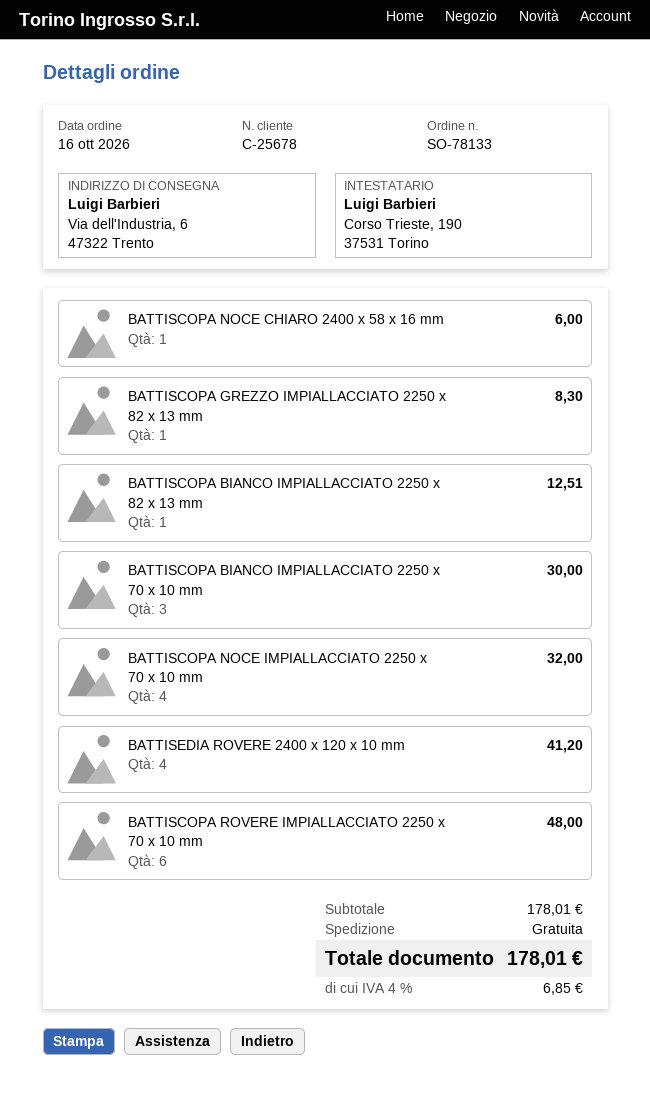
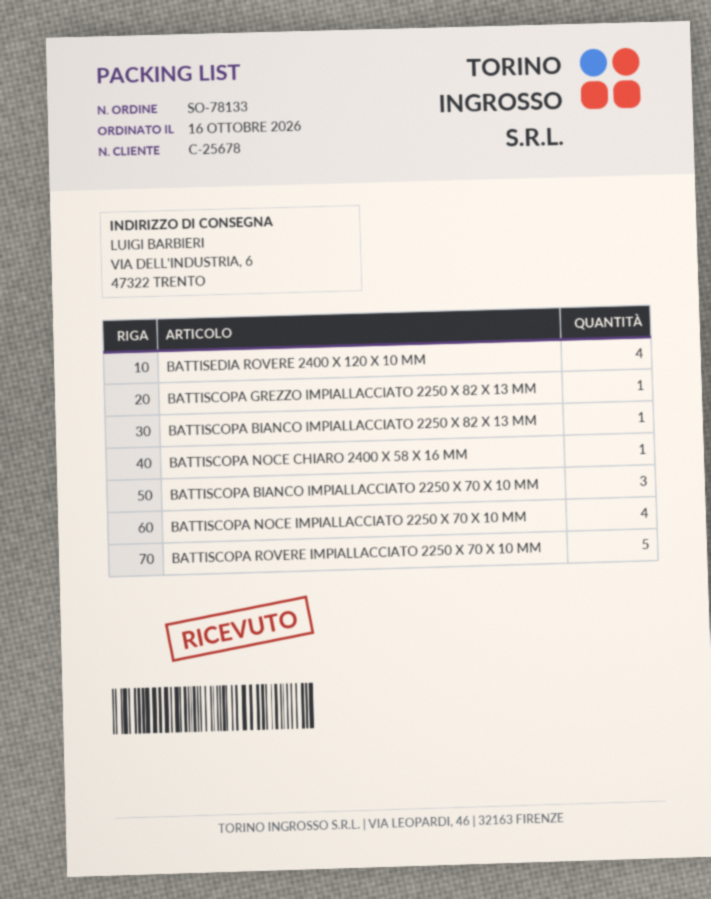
BATTISCOPA ROVERE IMPIALLACCIATO 2250 x 70 x 10 mm: 6 -> 5

